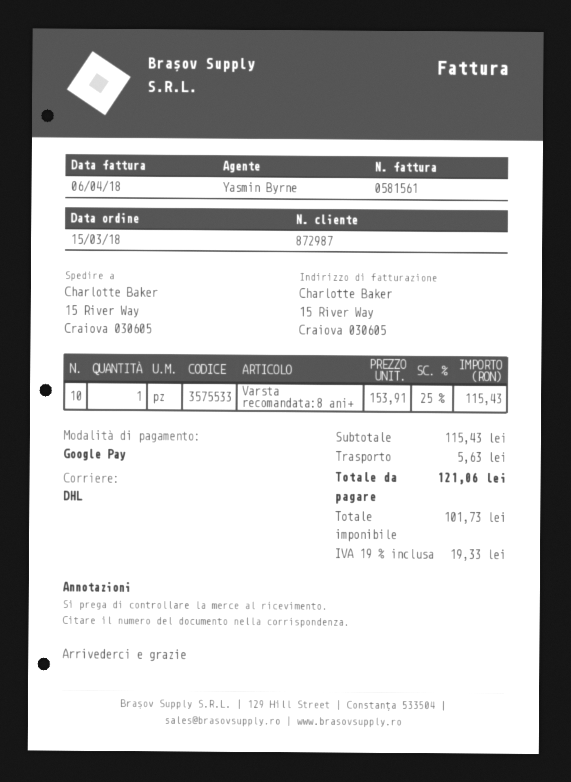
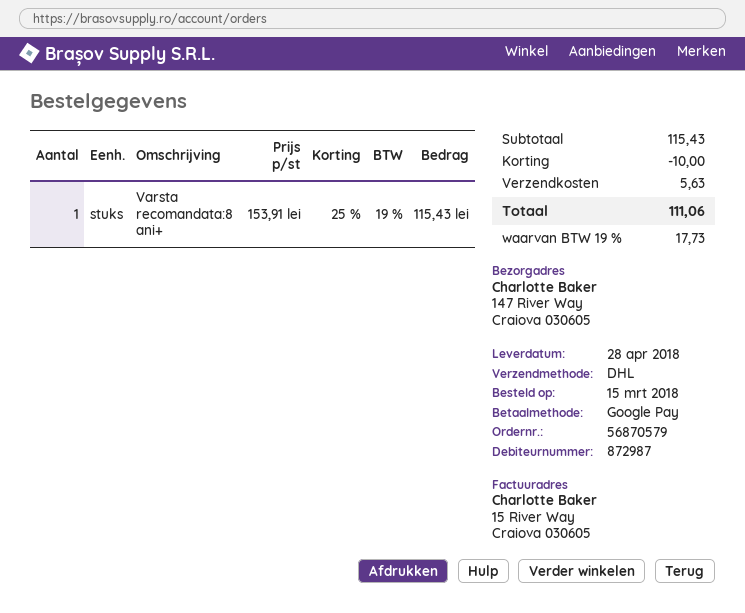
ship to: 15 River Way, Craiova 030605 -> 147 River Way, Craiova 030605
discount: none -> 10.00
tax: 19% = 19.33 -> 19% = 17.73
total: 121.06 -> 111.06

